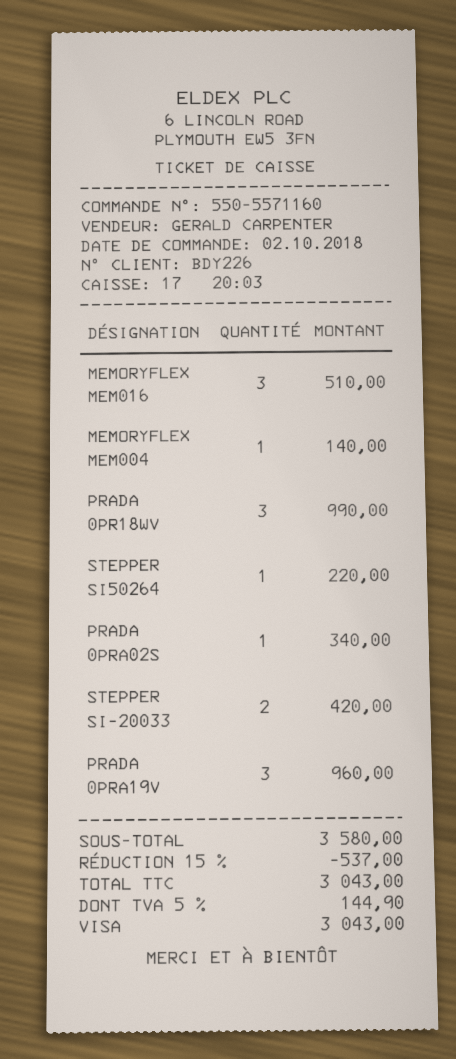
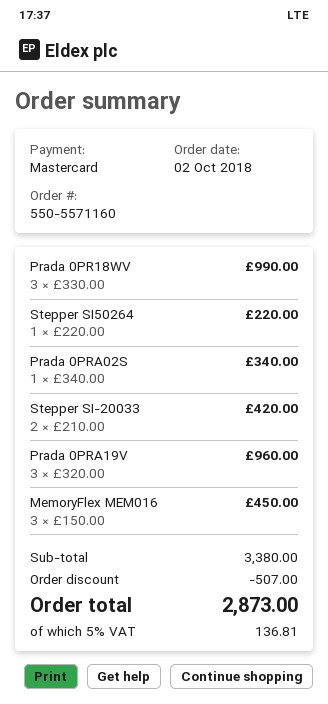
payment method: Visa -> Mastercard
MEMORYFLEX MEM016: 3 for 510.00 -> 3 for 450.00
MEMORYFLEX MEM004: 1 for 140.00 -> none
subtotal: 3580.00 -> 3380.00
discount: 537.00 -> 507.00
tax: 5% = 144.90 -> 5% = 136.81
total: 3043.00 -> 2873.00

